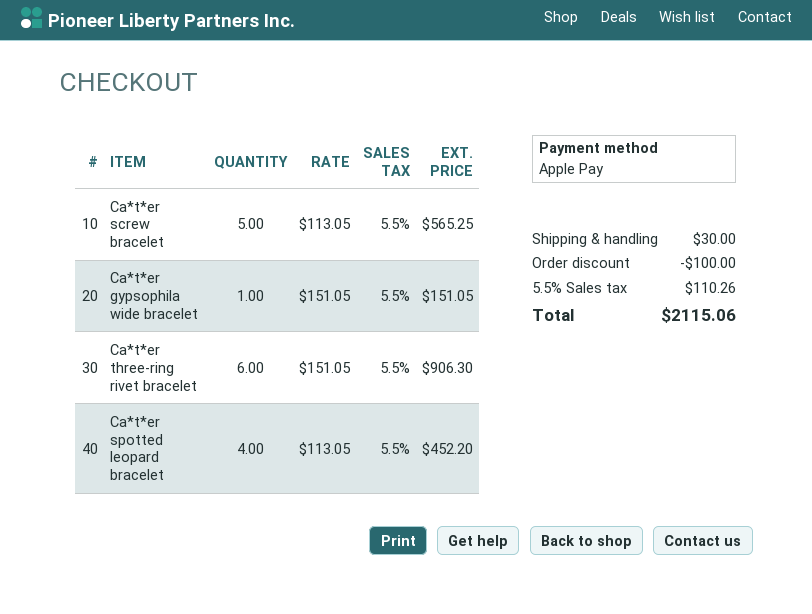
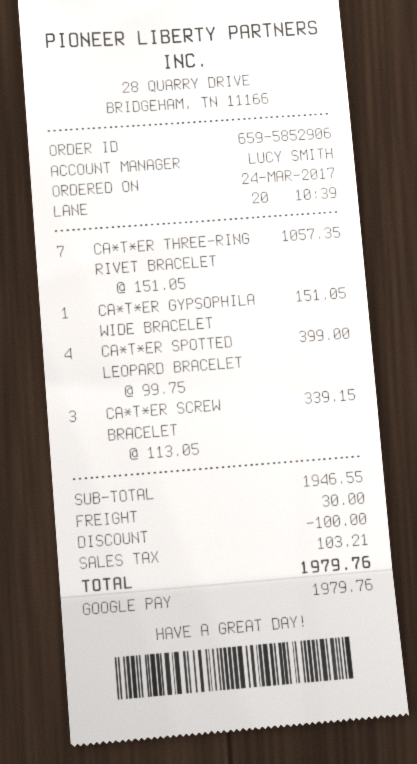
payment method: Apple Pay -> Google Pay
Ca*t*er screw bracelet: 5 x 113.05 = 565.25 -> 3 x 113.05 = 339.15
Ca*t*er three-ring rivet bracelet: 6 x 151.05 = 906.30 -> 7 x 151.05 = 1057.35
Ca*t*er spotted leopard bracelet: 4 x 113.05 = 452.20 -> 4 x 99.75 = 399.00
tax: 110.26 -> 103.21
total: 2115.06 -> 1979.76

